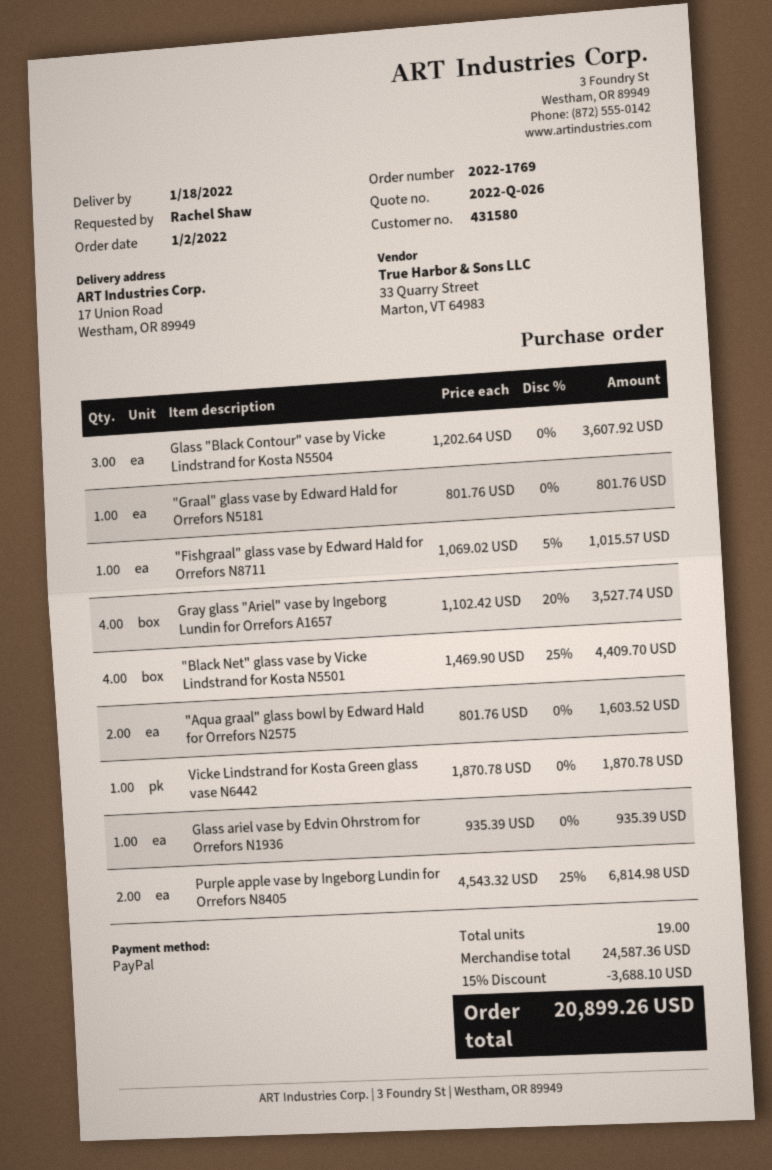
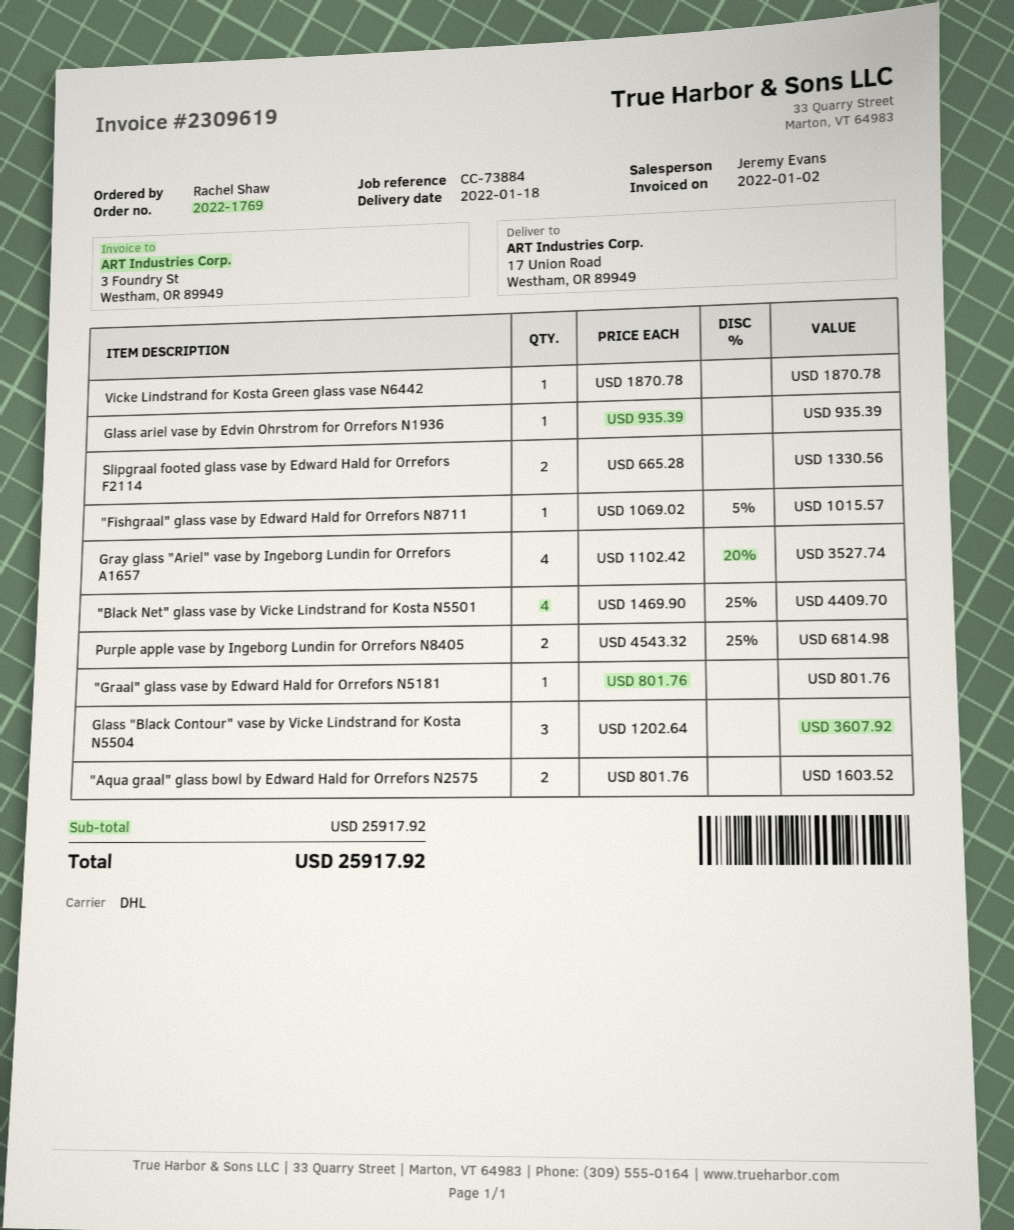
Slipgraal footed glass vase by Edward Hald for Orrefors F2114: none -> 2 x 665.28 = 1330.56
subtotal: 24587.36 -> 25917.92
discount: 15% = 3688.10 -> none
total: 20899.26 -> 25917.92

